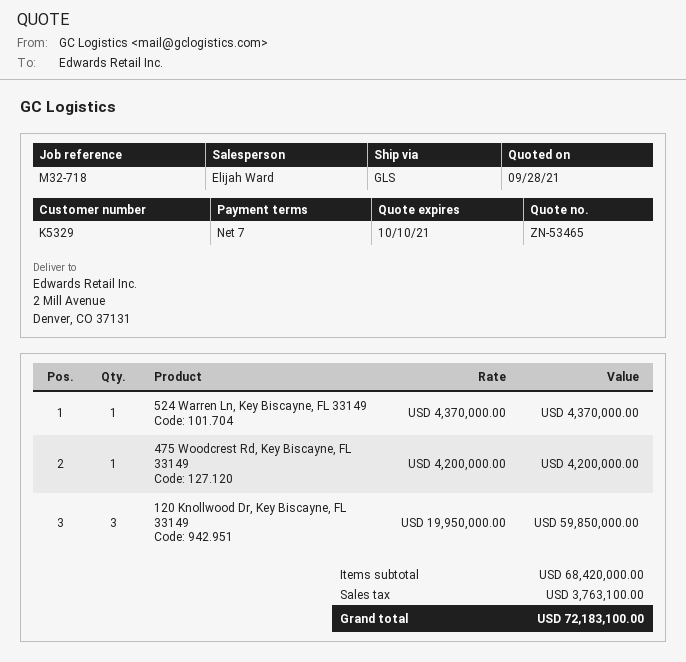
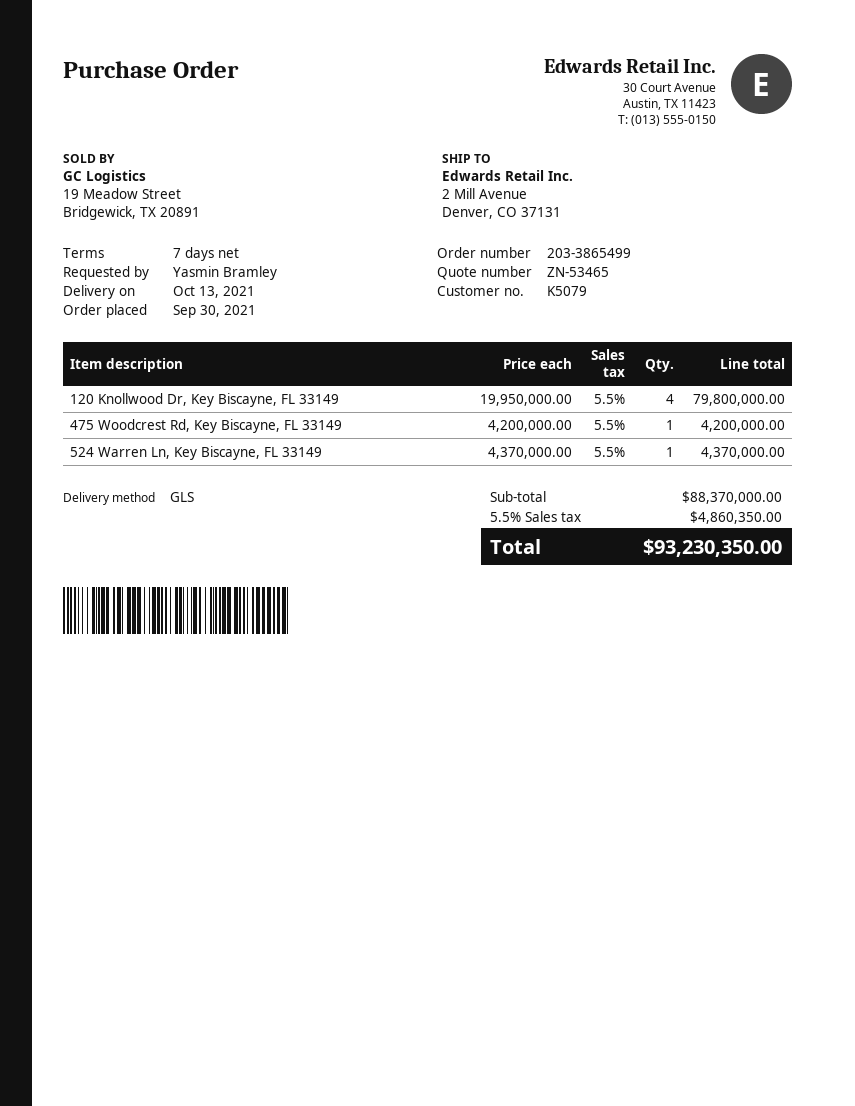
customer number: K5329 -> K5079
120 Knollwood Dr, Key Biscayne, FL 33149: 3 x 19950000.00 = 59850000.00 -> 4 x 19950000.00 = 79800000.00
subtotal: 68420000.00 -> 88370000.00
tax: 3763100.00 -> 4860350.00
total: 72183100.00 -> 93230350.00

